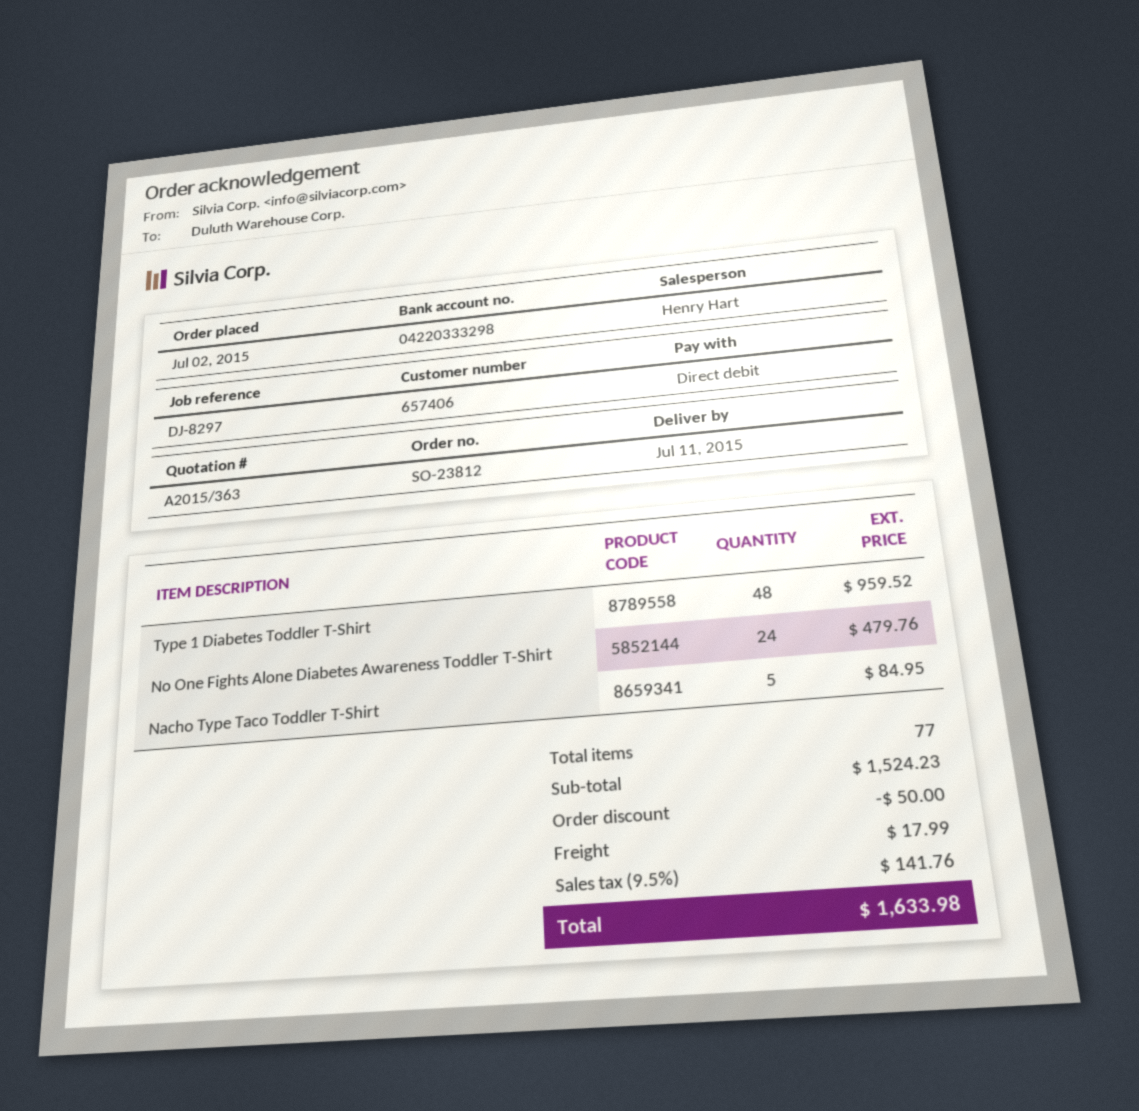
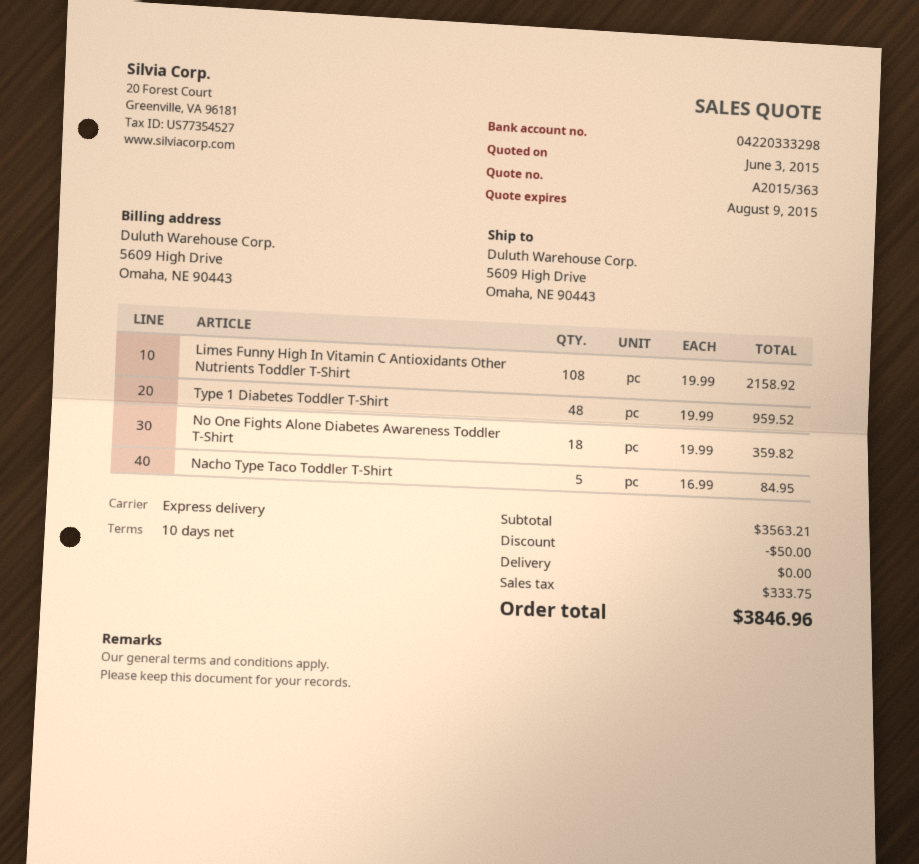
No One Fights Alone Diabetes Awareness Toddler T-Shirt: 24 for 479.76 -> 18 for 359.82
Limes Funny High In Vitamin C Antioxidants Other Nutrients Toddler T-Shirt: none -> 108 for 2158.92
subtotal: 1524.23 -> 3563.21
shipping: 17.99 -> 0.00
tax: 141.76 -> 333.75
total: 1633.98 -> 3846.96

